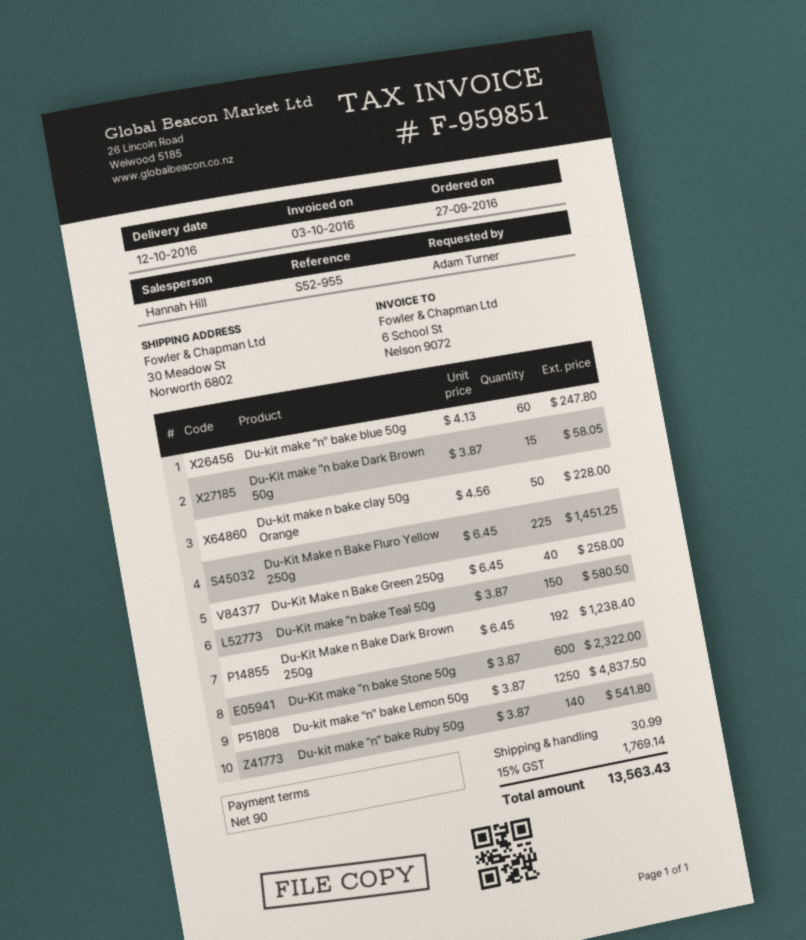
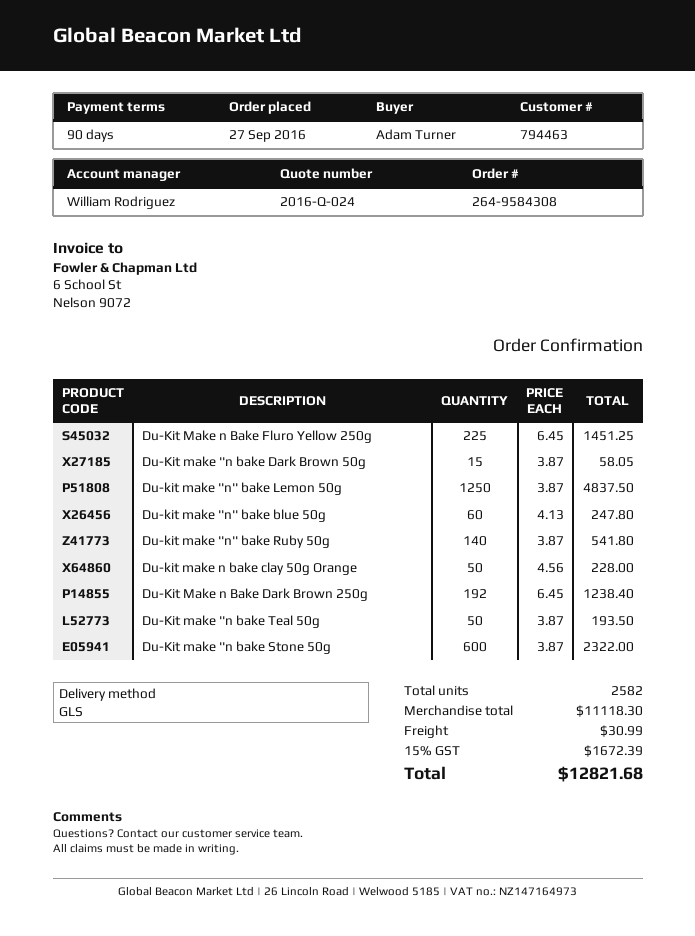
sales rep: Hannah Hill -> William Rodriguez
Du-Kit Make n Bake Green 250g: 40 x 6.45 = 258.00 -> none
Du-Kit make ''n bake Teal 50g: 150 x 3.87 = 580.50 -> 50 x 3.87 = 193.50
tax: 15% = 1769.14 -> 15% = 1672.39
total: 13563.43 -> 12821.68

